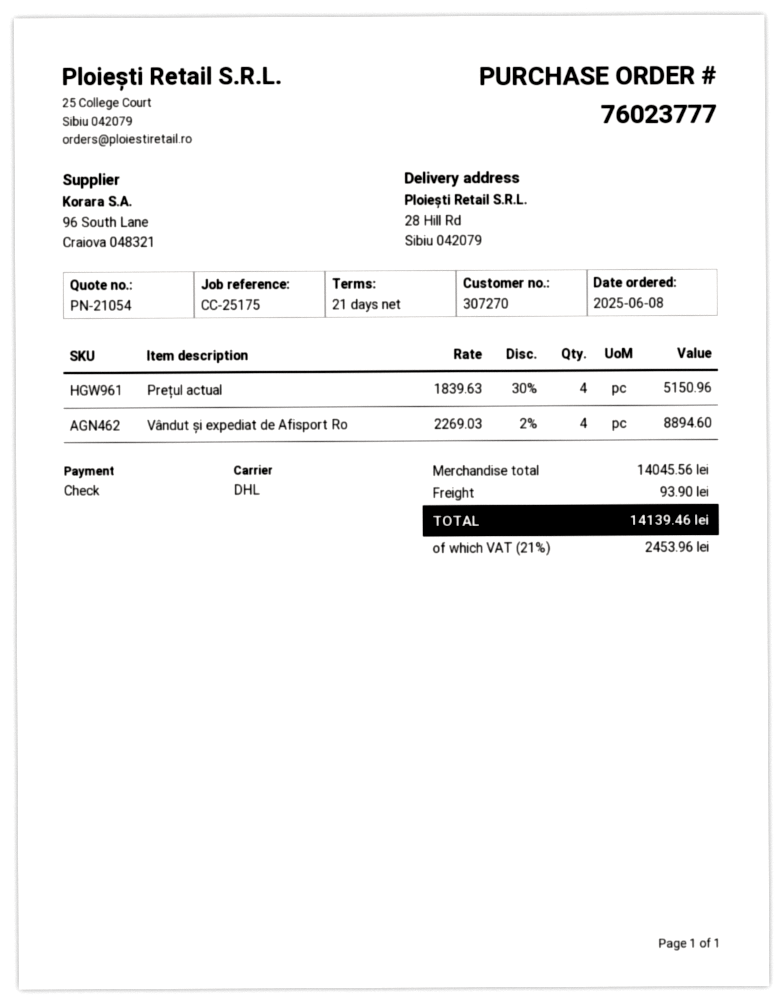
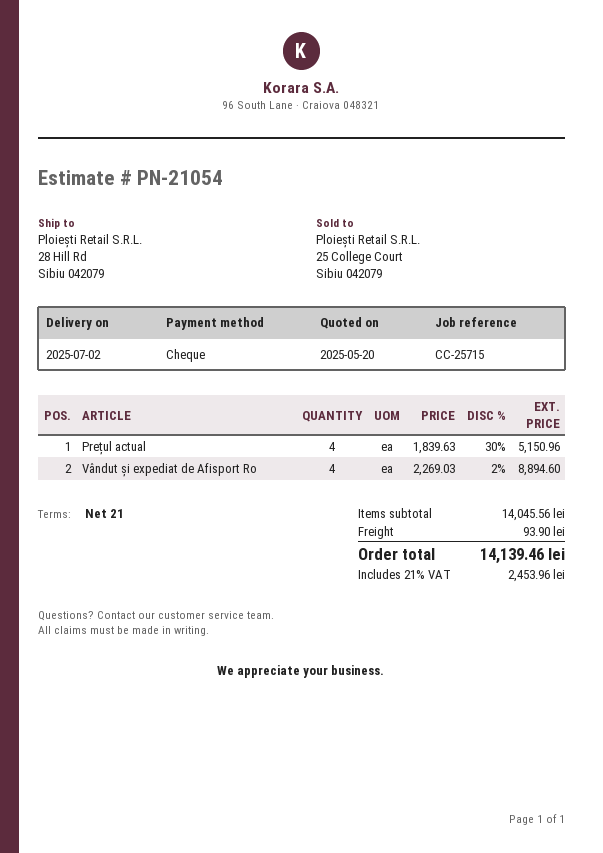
reference: CC-25175 -> CC-25715

